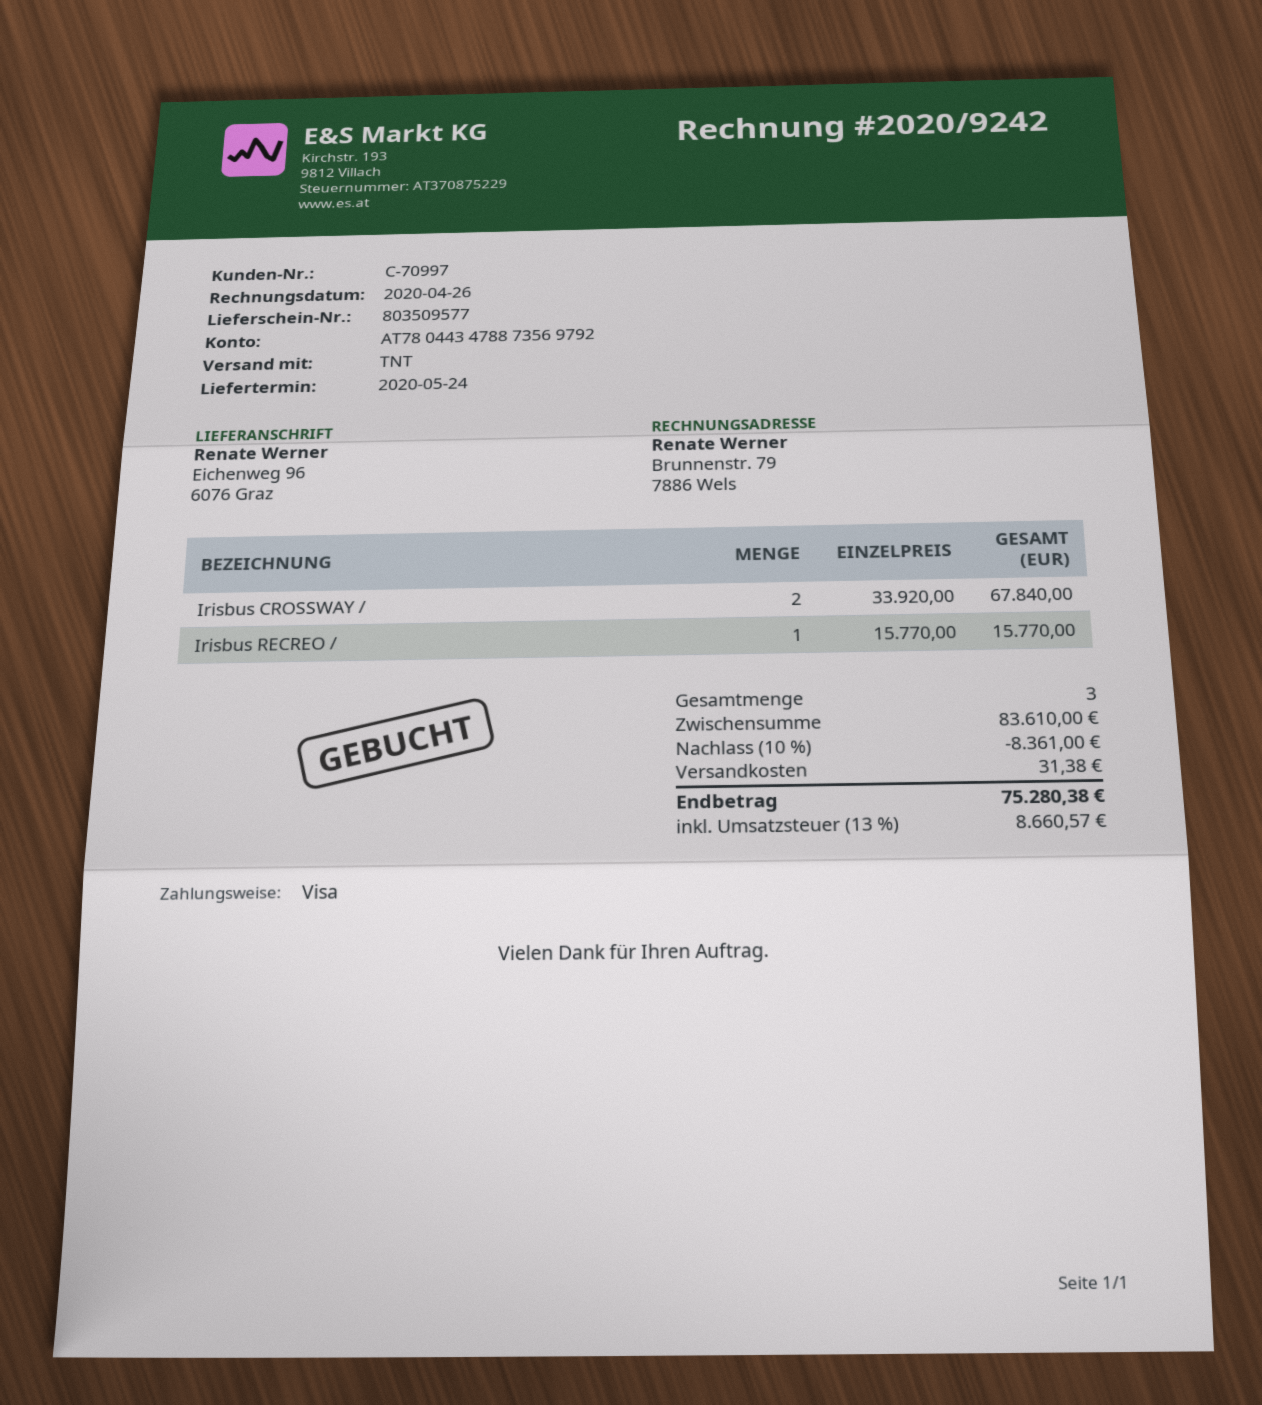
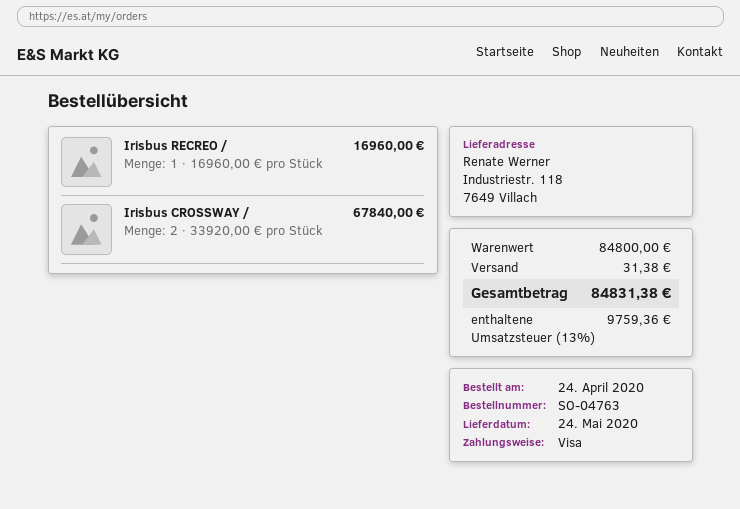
ship to: Eichenweg 96, 6076 Graz -> Industriestr. 118, 7649 Villach
Irisbus RECREO /: 1 x 15770.00 = 15770.00 -> 1 x 16960.00 = 16960.00
subtotal: 83610.00 -> 84800.00
discount: 10% = 8361.00 -> none
tax: 13% = 8660.57 -> 13% = 9759.36
total: 75280.38 -> 84831.38

